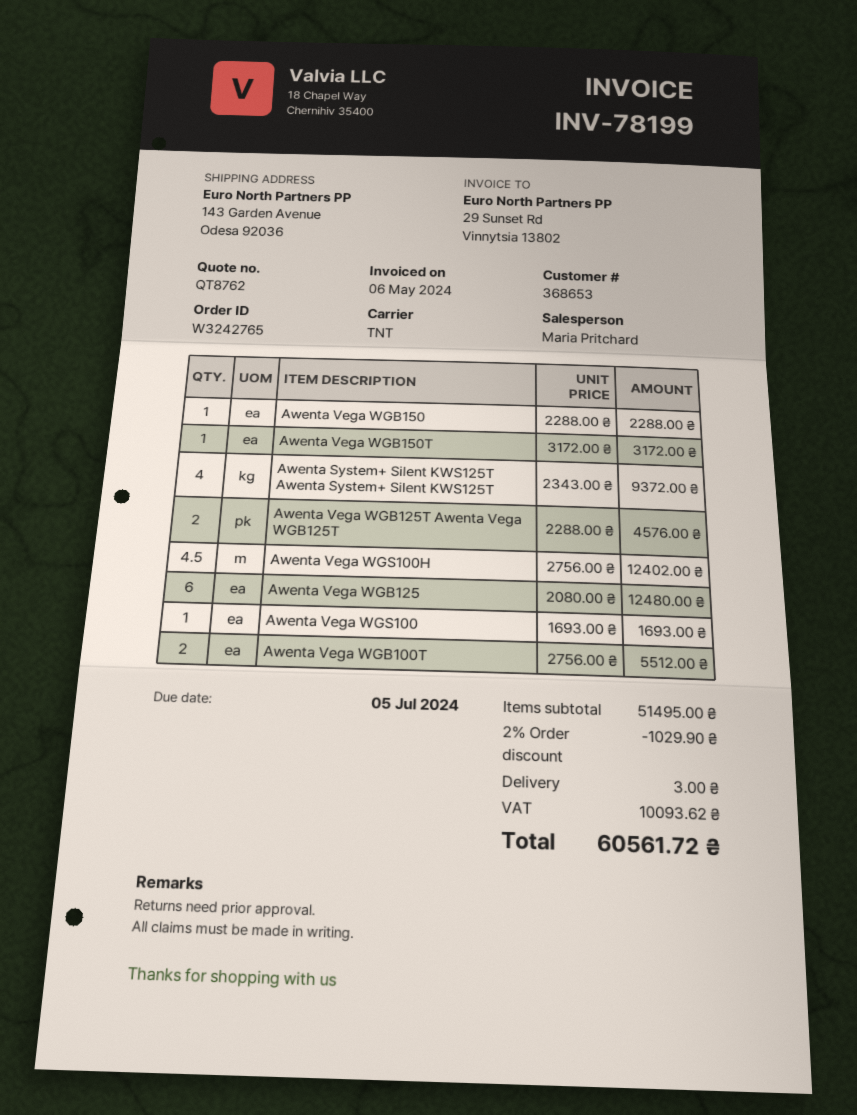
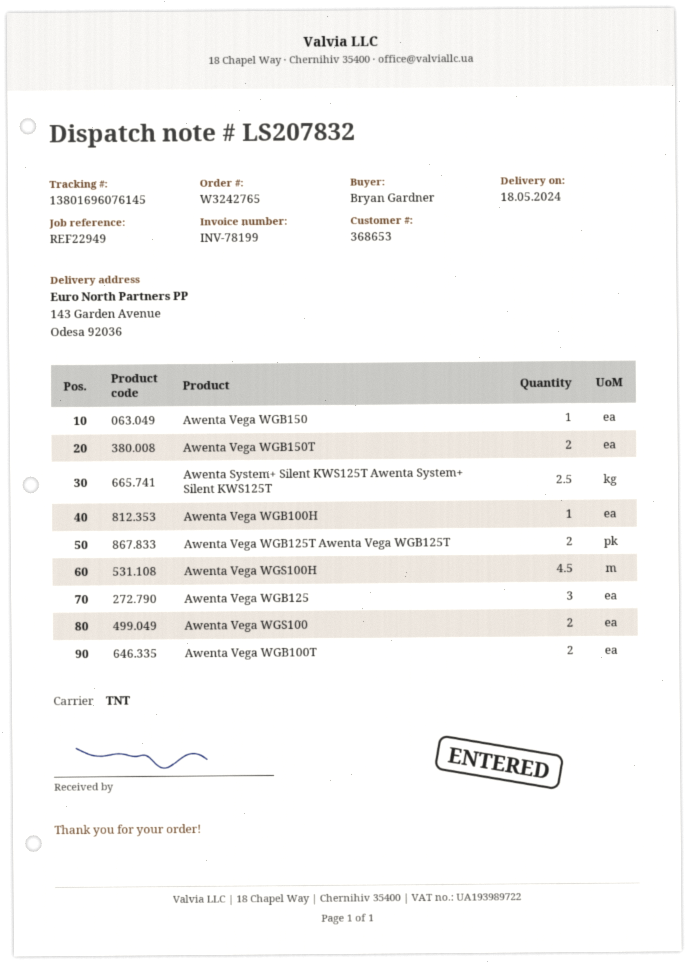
Awenta Vega WGB150T: 1 -> 2
Awenta System+ Silent KWS125T Awenta System+ Silent KWS125T: 4 -> 2.5
Awenta Vega WGB125: 6 -> 3
Awenta Vega WGS100: 1 -> 2
Awenta Vega WGB100H: none -> 1

